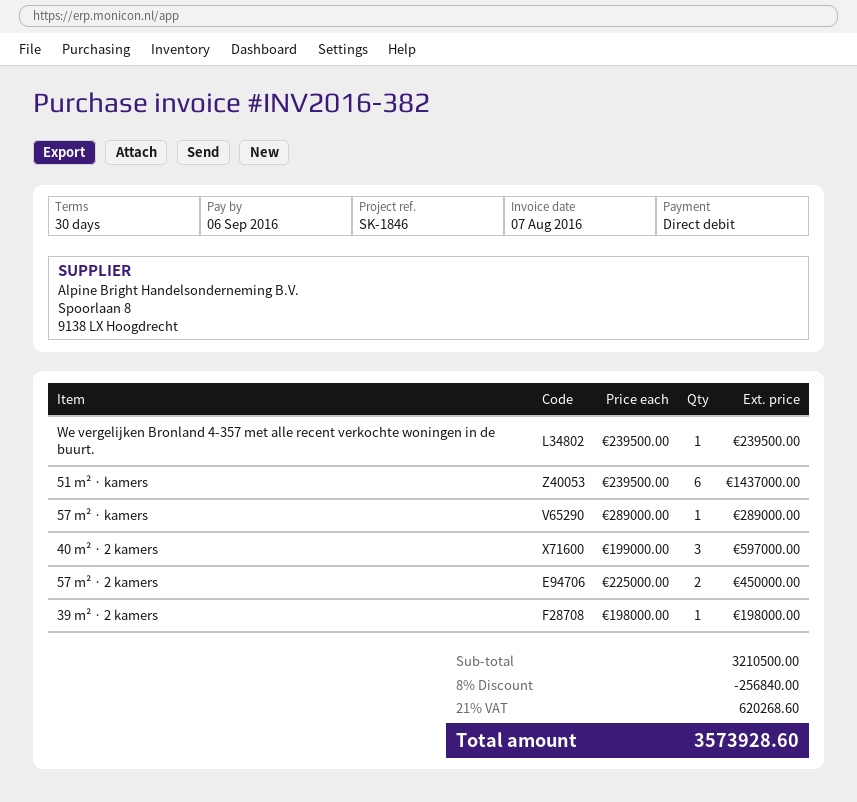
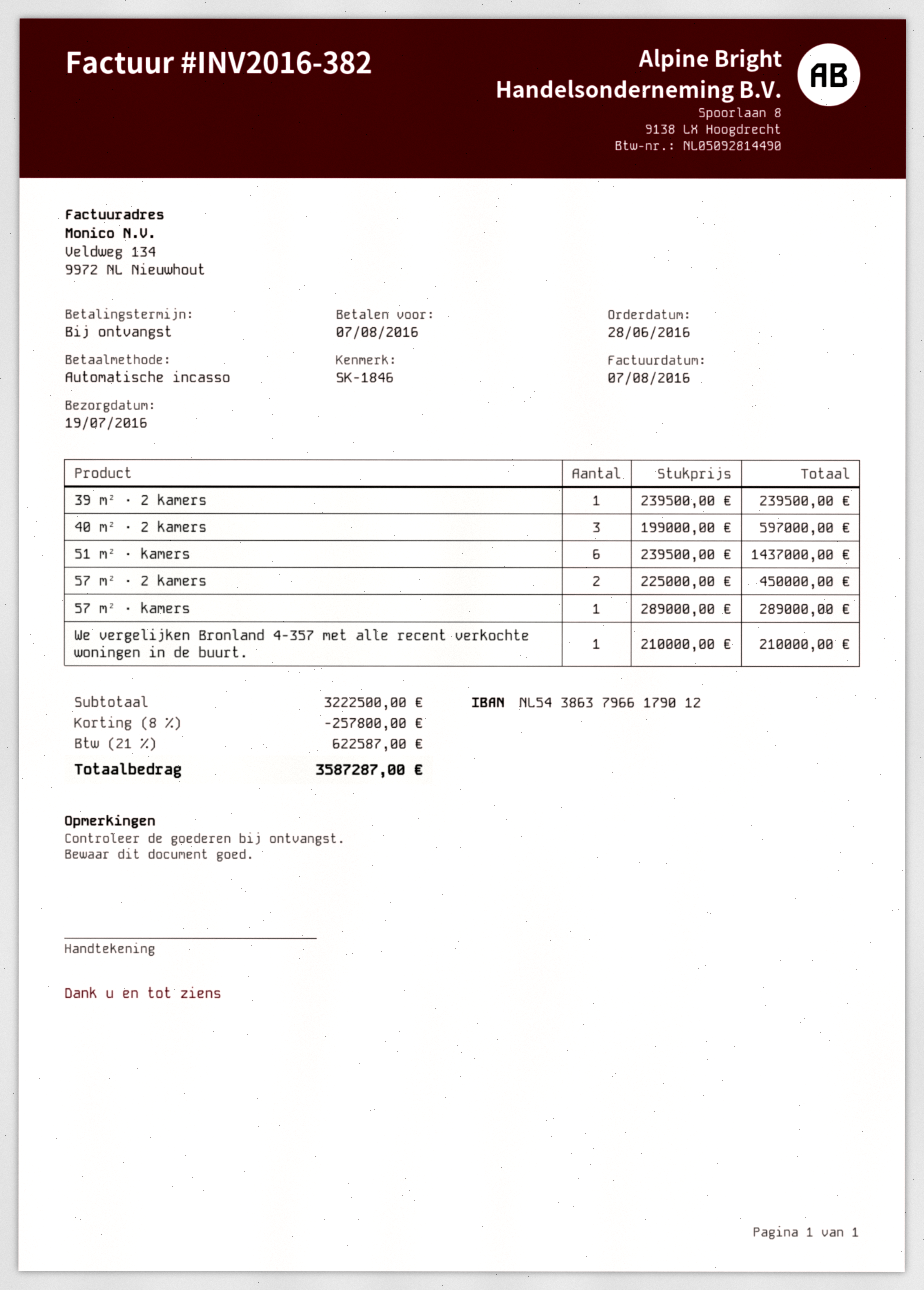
payment terms: 30 days -> on receipt
due date: 2016-09-06 -> 2016-08-07
We vergelijken Bronland 4-357 met alle recent verkochte woningen in de buurt.: 1 x 239500.00 = 239500.00 -> 1 x 210000.00 = 210000.00
39 m² · 2 kamers: 1 x 198000.00 = 198000.00 -> 1 x 239500.00 = 239500.00
subtotal: 3210500.00 -> 3222500.00
discount: 8% = 256840.00 -> 8% = 257800.00
tax: 21% = 620268.60 -> 21% = 622587.00
total: 3573928.60 -> 3587287.00

